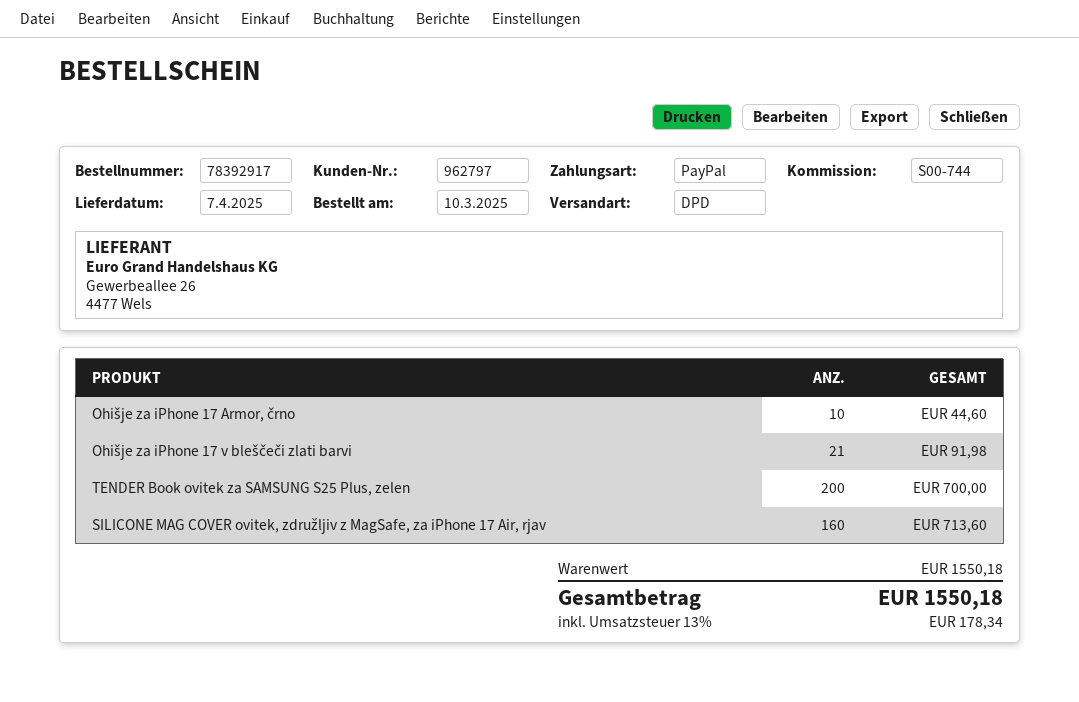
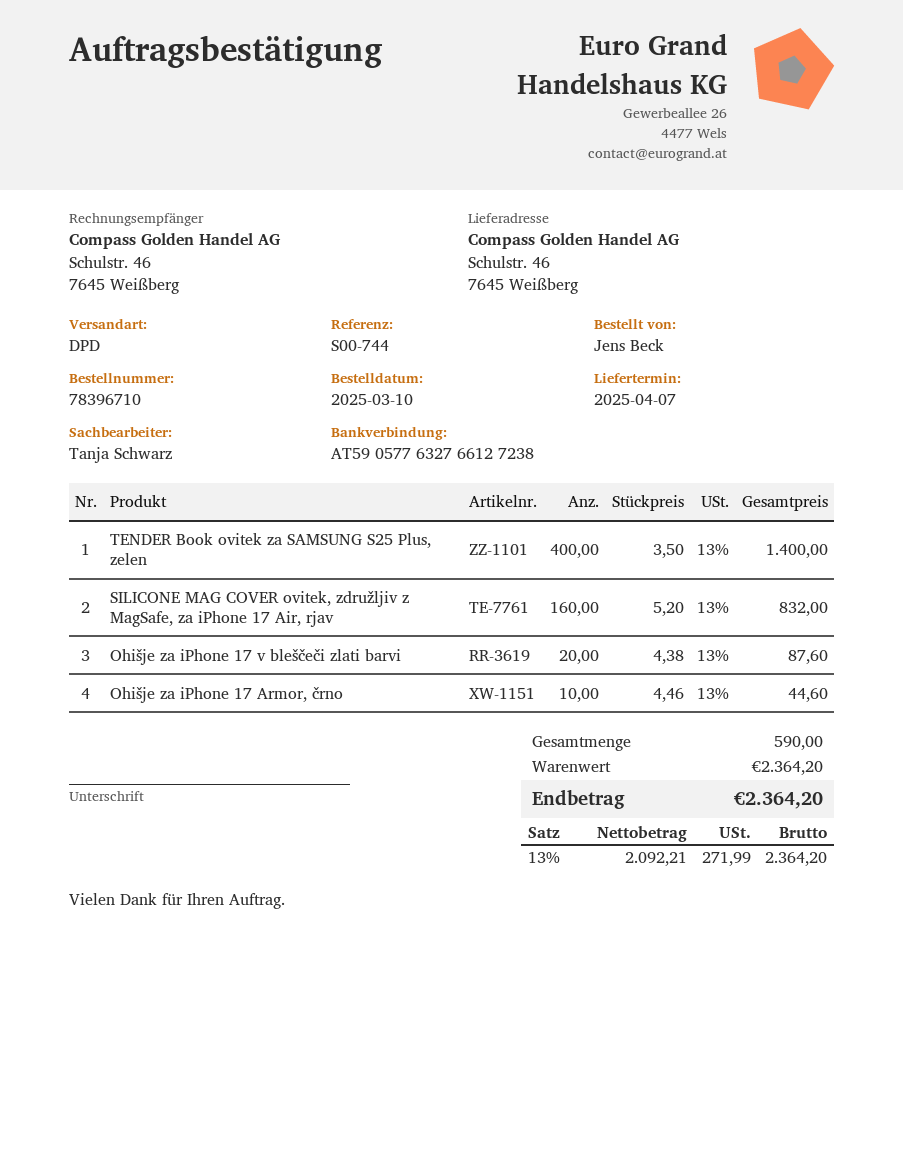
order number: 78392917 -> 78396710
Ohišje za iPhone 17 v bleščeči zlati barvi: 21 for 91.98 -> 20 for 87.60
TENDER Book ovitek za SAMSUNG S25 Plus, zelen: 200 for 700.00 -> 400 for 1400.00
SILICONE MAG COVER ovitek, združljiv z MagSafe, za iPhone 17 Air, rjav: 160 for 713.60 -> 160 for 832.00
subtotal: 1550.18 -> 2364.20
tax: 13% = 178.34 -> 13% = 271.99
total: 1550.18 -> 2364.20

